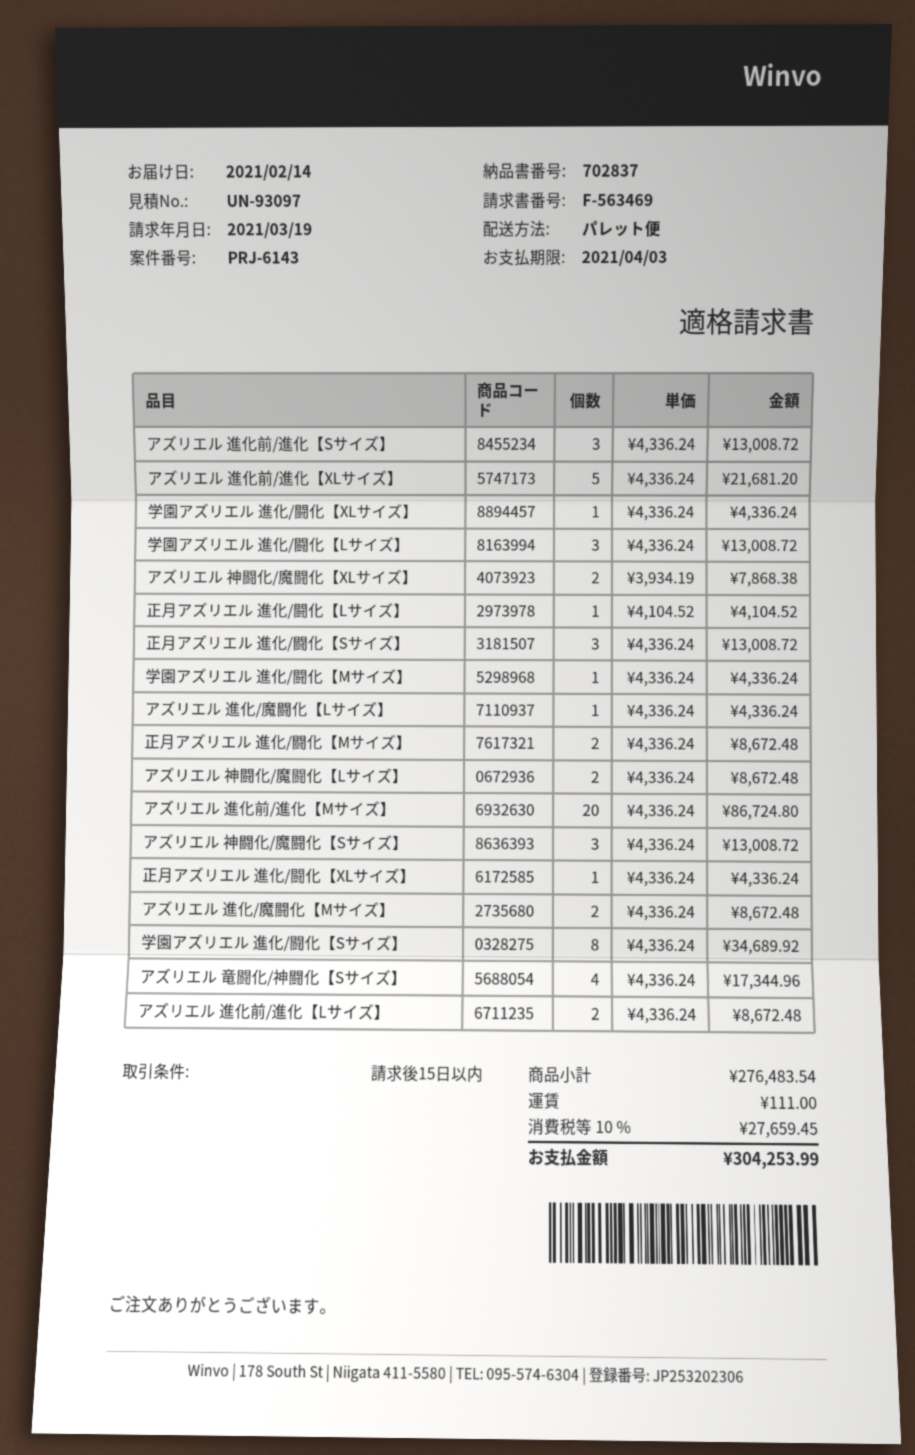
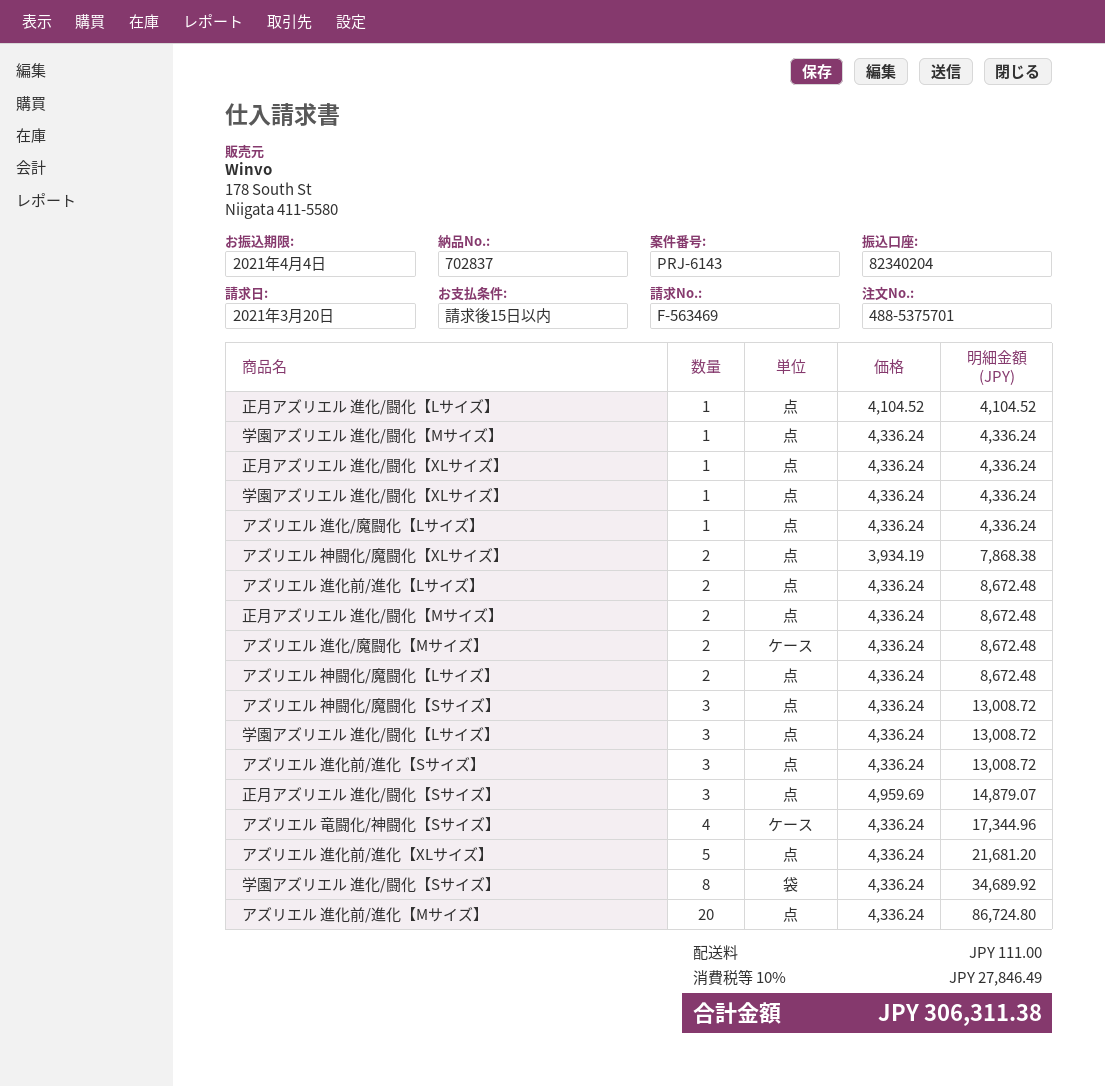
invoice date: 2021-03-19 -> 2021-03-20
due date: 2021-04-03 -> 2021-04-04
正月アズリエル 進化/闘化【Sサイズ】: 3 x 4336.24 = 13008.72 -> 3 x 4959.69 = 14879.07
tax: 10% = 27659.45 -> 10% = 27846.49
total: 304253.99 -> 306311.38

